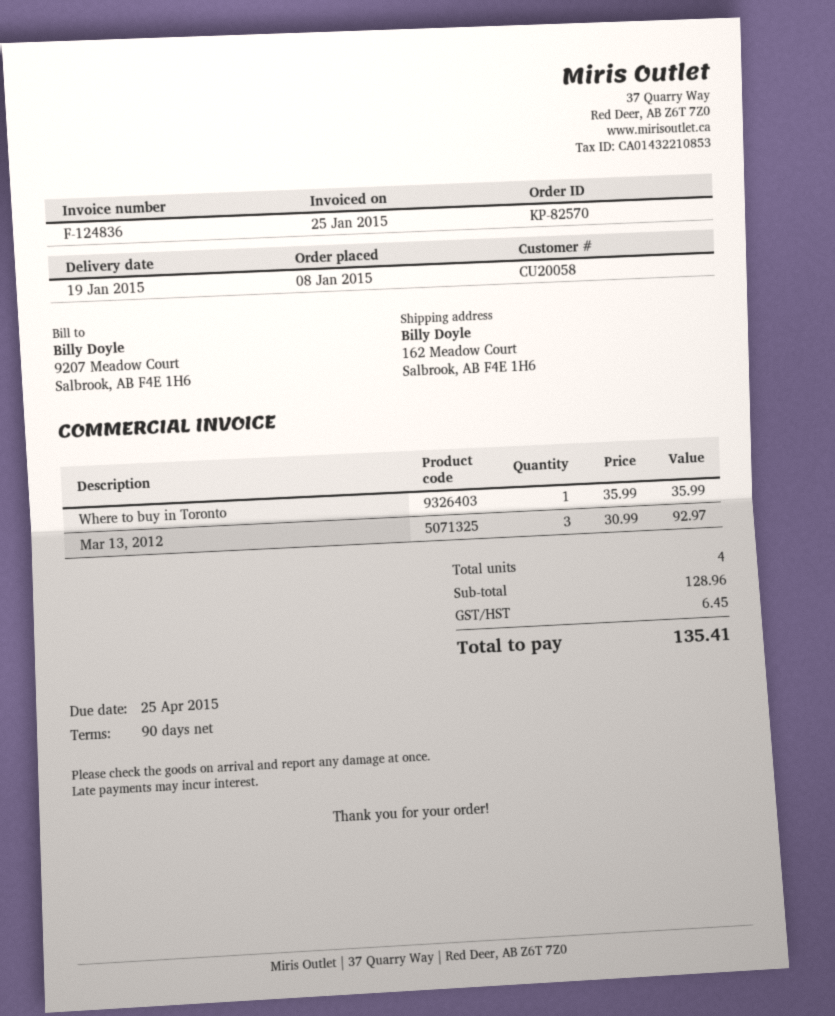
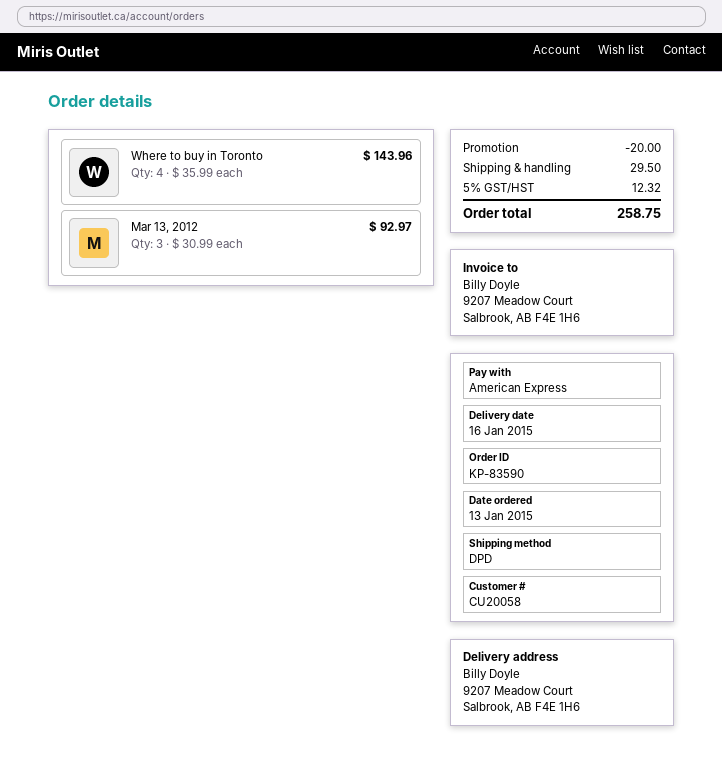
order number: KP-82570 -> KP-83590
order date: 2015-01-08 -> 2015-01-13
delivery date: 2015-01-19 -> 2015-01-16
ship to: 162 Meadow Court, Salbrook, AB F4E 1H6 -> 9207 Meadow Court, Salbrook, AB F4E 1H6
Where to buy in Toronto: 1 x 35.99 = 35.99 -> 4 x 35.99 = 143.96
discount: none -> 20.00
shipping: none -> 29.50
tax: 6.45 -> 12.32
total: 135.41 -> 258.75

